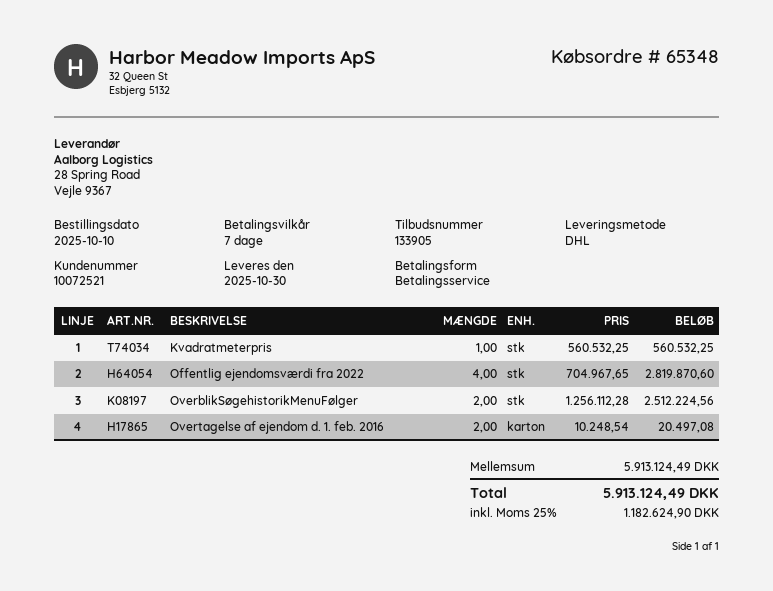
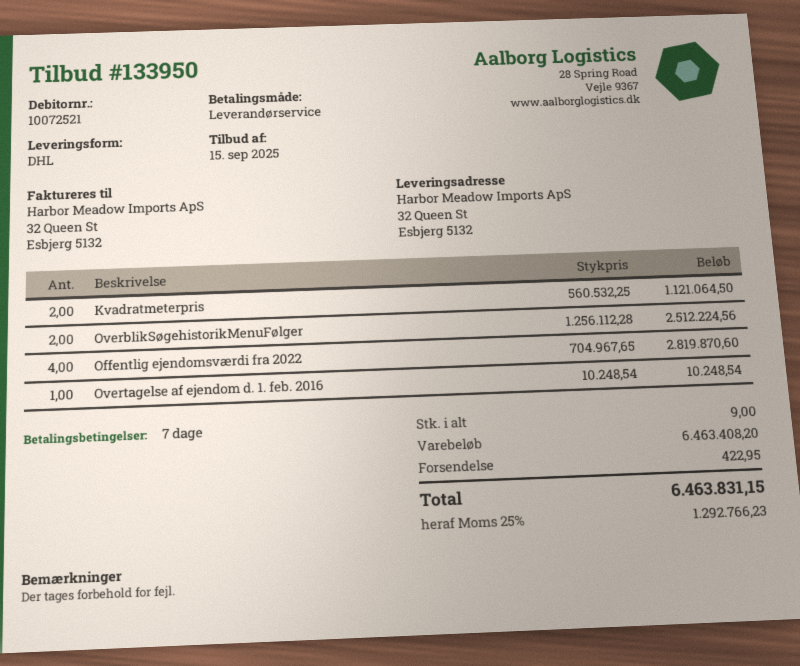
quote number: 133905 -> 133950
Kvadratmeterpris: 1 x 560532.25 = 560532.25 -> 2 x 560532.25 = 1121064.50
Overtagelse af ejendom d. 1. feb. 2016: 2 x 10248.54 = 20497.08 -> 1 x 10248.54 = 10248.54
subtotal: 5913124.49 -> 6463408.20
shipping: none -> 422.95
tax: 25% = 1182624.90 -> 25% = 1292766.23
total: 5913124.49 -> 6463831.15

